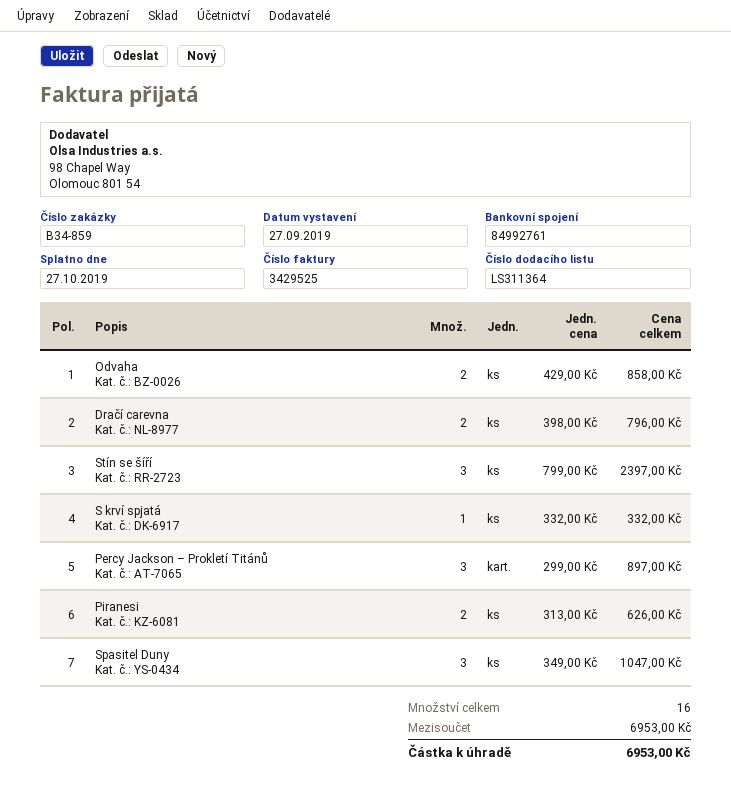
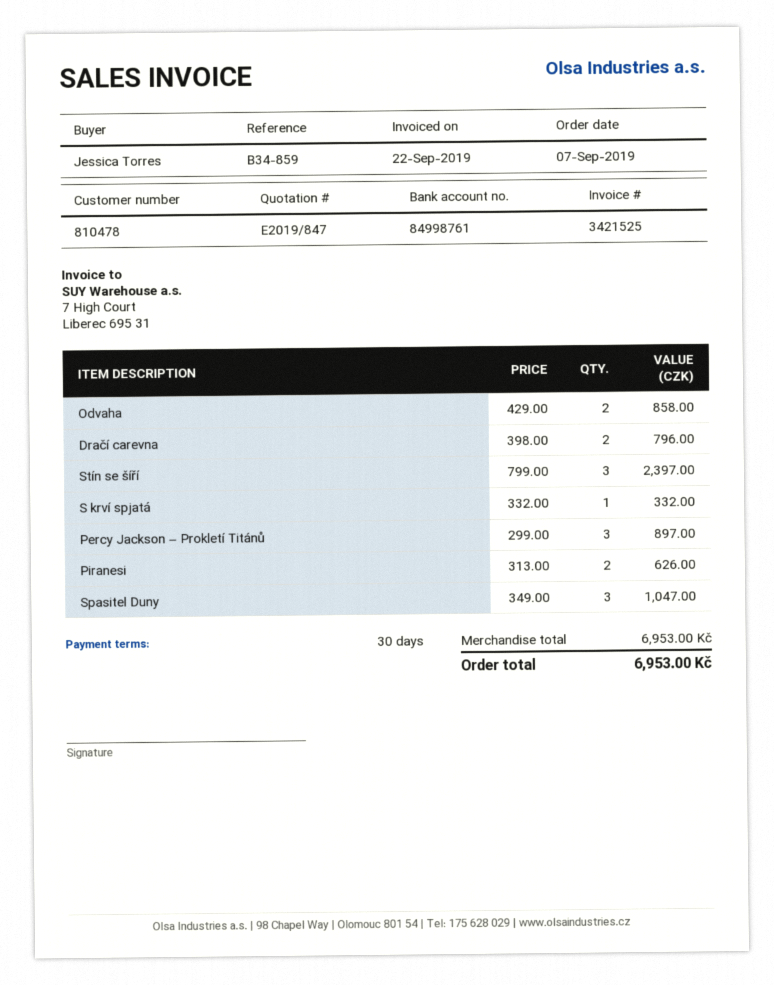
invoice number: 3429525 -> 3421525
invoice date: 2019-09-27 -> 2019-09-22
bank account: 84992761 -> 84998761

